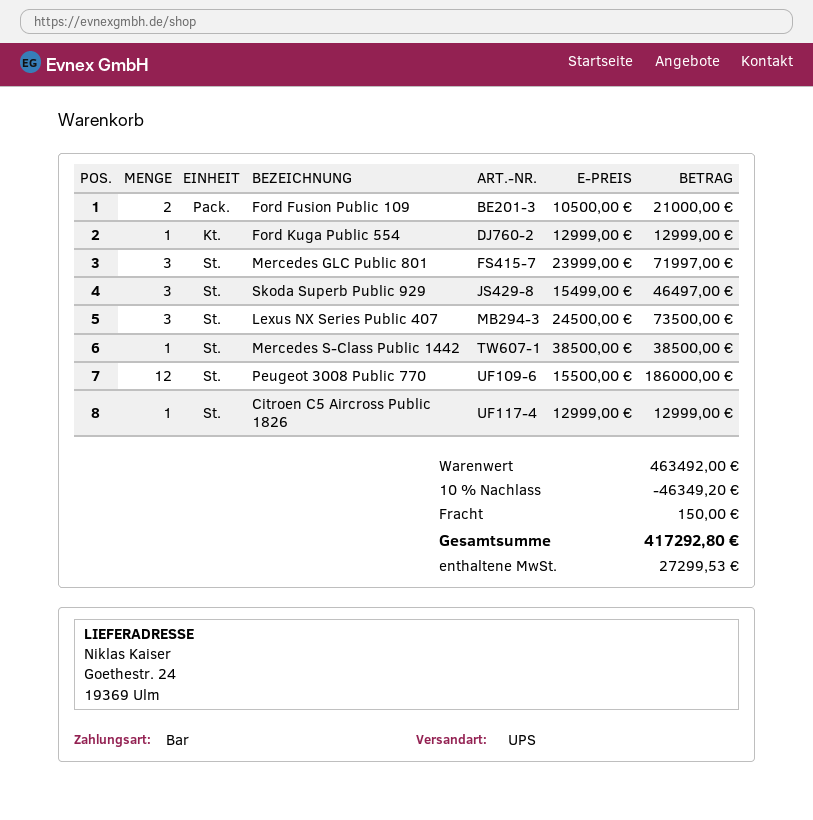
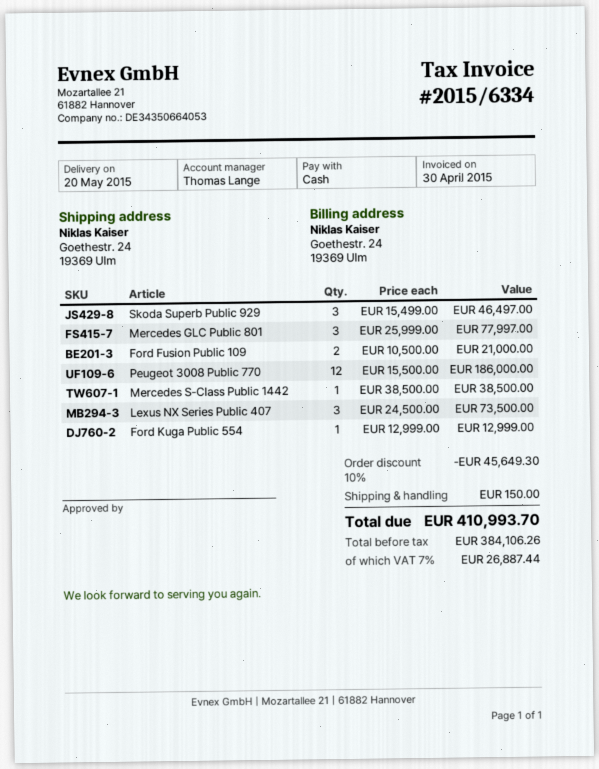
Mercedes GLC Public 801: 3 x 23999.00 = 71997.00 -> 3 x 25999.00 = 77997.00
Citroen C5 Aircross Public 1826: 1 x 12999.00 = 12999.00 -> none
discount: 10% = 46349.20 -> 10% = 45649.30
tax: 27299.53 -> 26887.44
total: 417292.80 -> 410993.70

